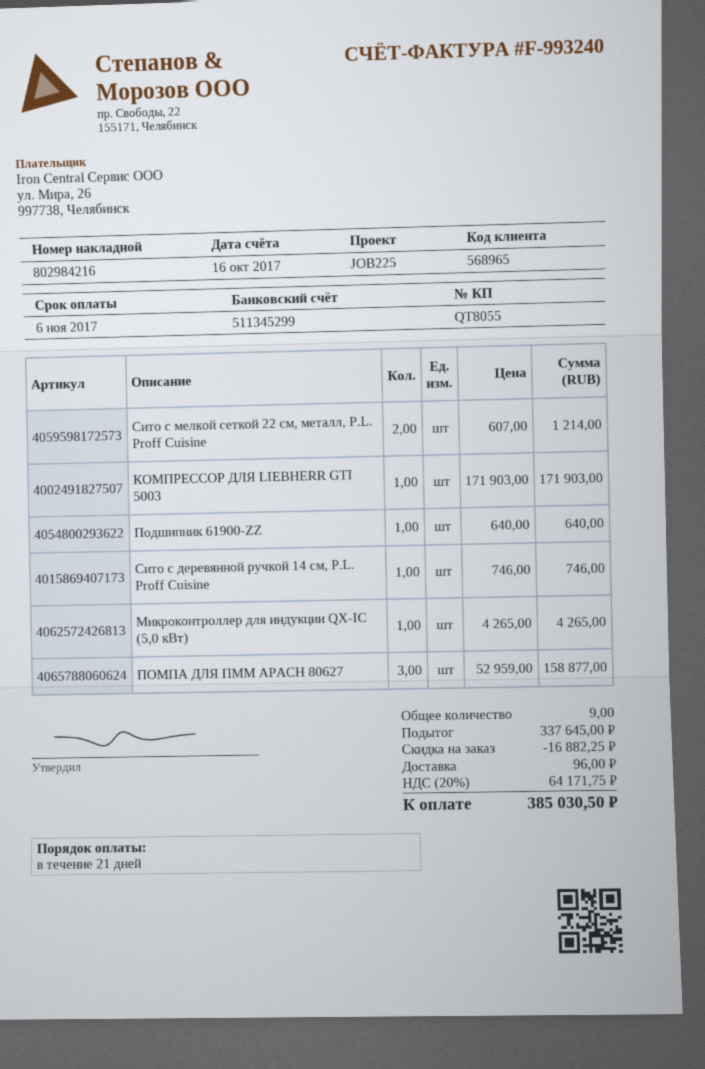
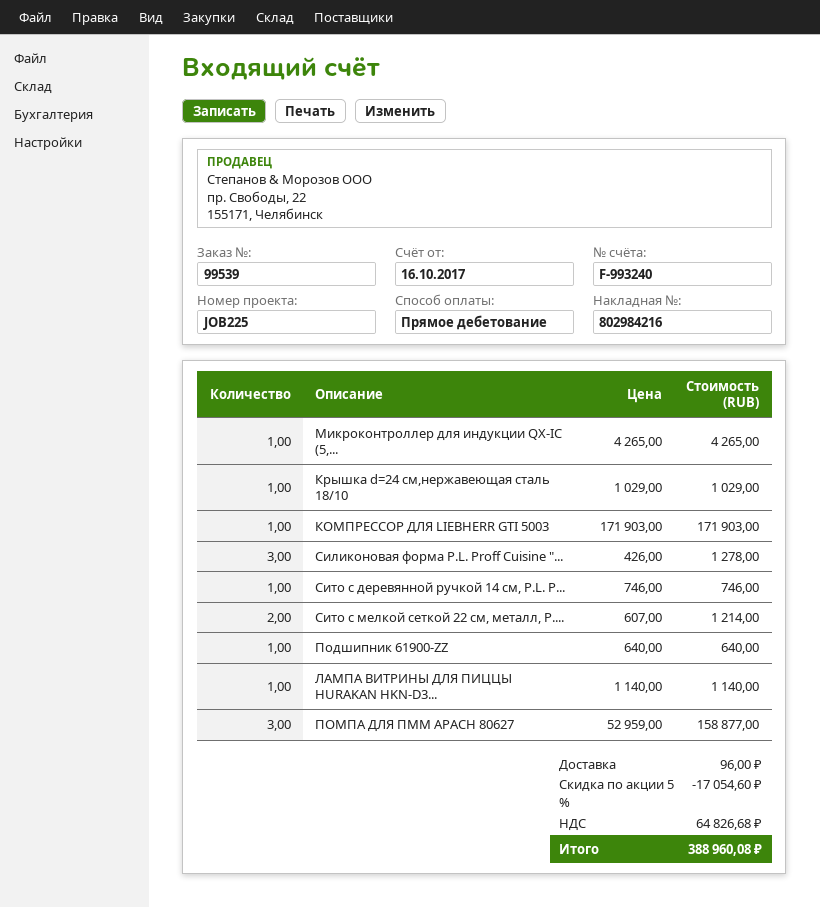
Крышка d=24 см,нержавеющая сталь 18/10: none -> 1 x 1029.00 = 1029.00
Силиконовая форма P.L. Proff Cuisine "...: none -> 3 x 426.00 = 1278.00
ЛАМПА ВИТРИНЫ ДЛЯ ПИЦЦЫ HURAKAN HKN-D3...: none -> 1 x 1140.00 = 1140.00
discount: 16882.25 -> 17054.60
tax: 64171.75 -> 64826.68
total: 385030.50 -> 388960.08

